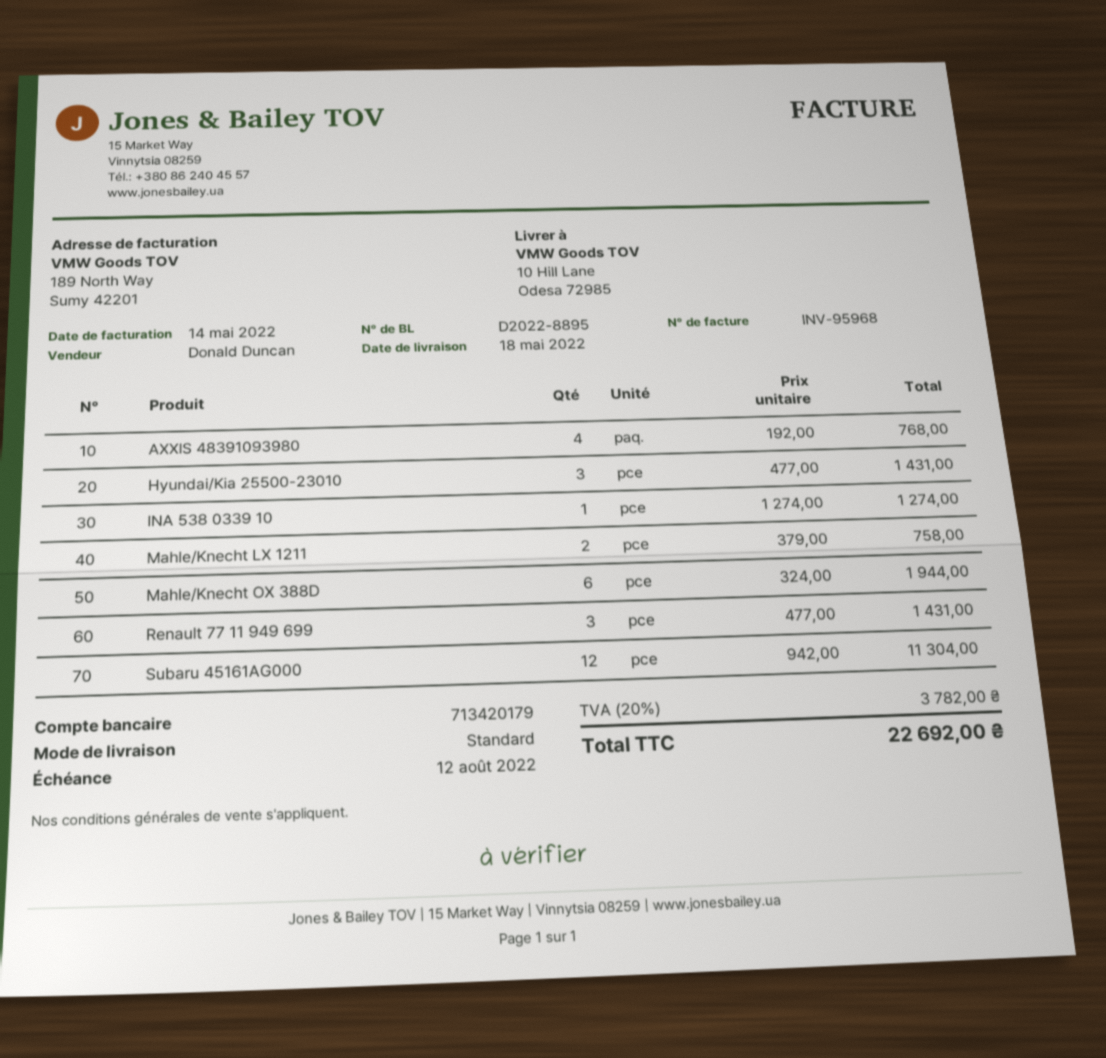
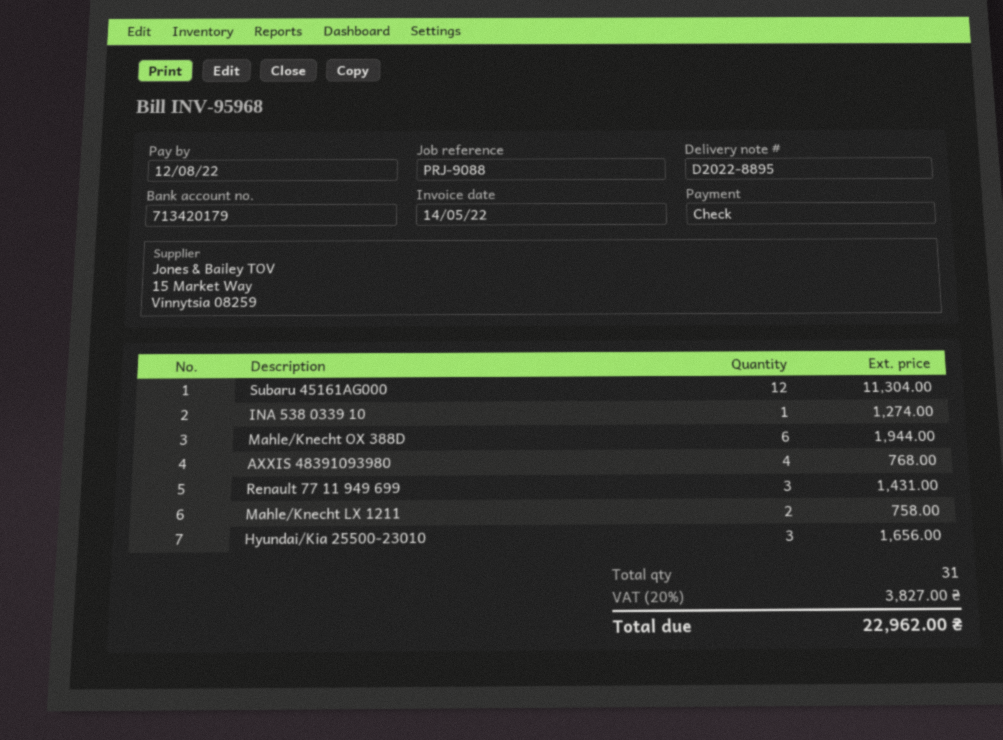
Hyundai/Kia 25500-23010: 3 for 1431.00 -> 3 for 1656.00
tax: 20% = 3782.00 -> 20% = 3827.00
total: 22692.00 -> 22962.00

